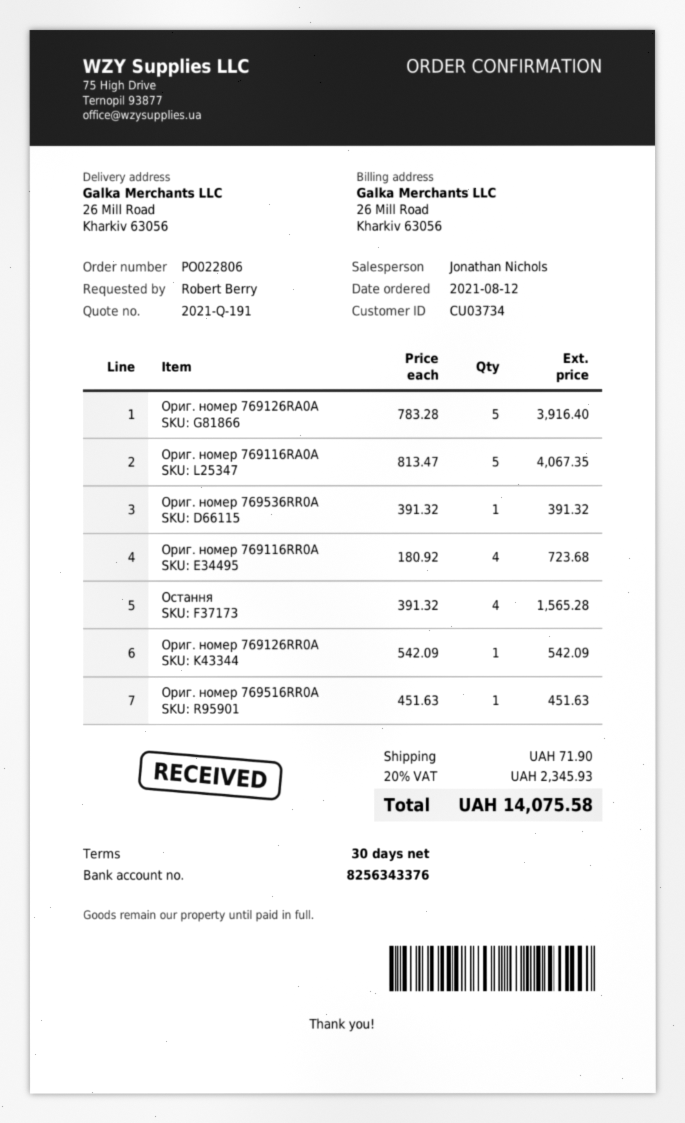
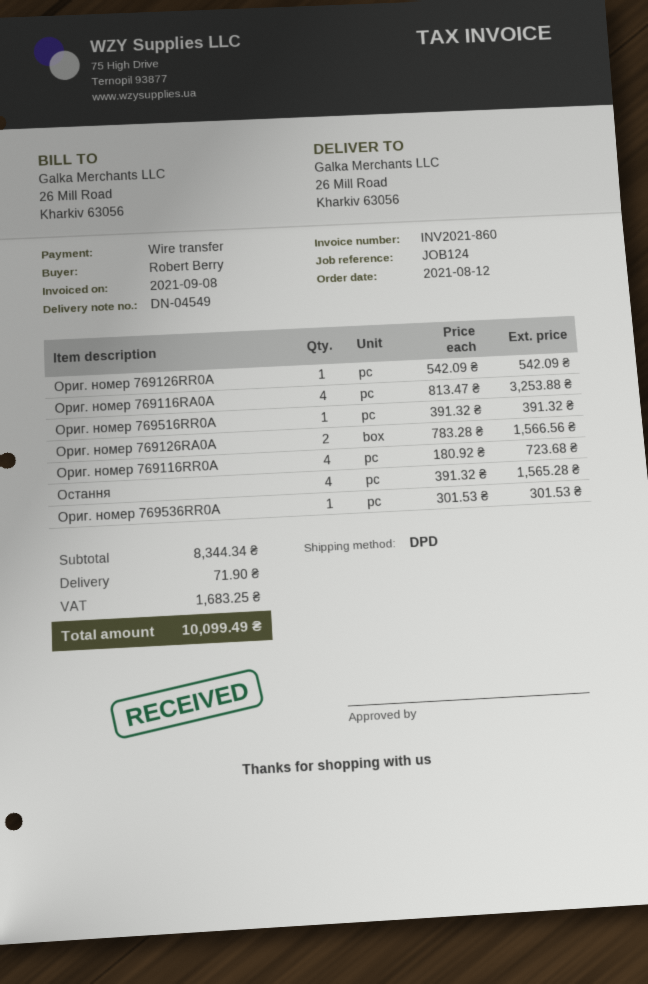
Ориг. номер 769126RA0A: 5 x 783.28 = 3916.40 -> 2 x 783.28 = 1566.56
Ориг. номер 769116RA0A: 5 x 813.47 = 4067.35 -> 4 x 813.47 = 3253.88
Ориг. номер 769536RR0A: 1 x 391.32 = 391.32 -> 1 x 301.53 = 301.53
Ориг. номер 769516RR0A: 1 x 451.63 = 451.63 -> 1 x 391.32 = 391.32
tax: 2345.93 -> 1683.25
total: 14075.58 -> 10099.49

